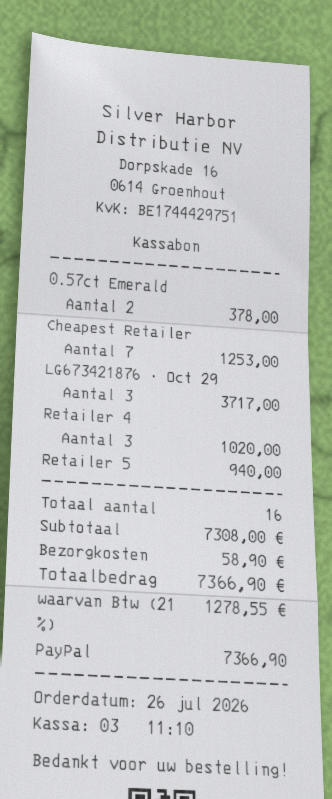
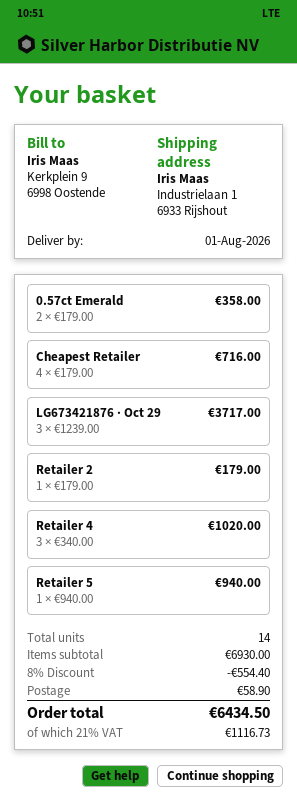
0.57ct Emerald: 2 for 378.00 -> 2 for 358.00
Cheapest Retailer: 7 for 1253.00 -> 4 for 716.00
Retailer 2: none -> 1 for 179.00
total quantity: 16 -> 14
subtotal: 7308.00 -> 6930.00
discount: none -> 8% = 554.40
tax: 21% = 1278.55 -> 21% = 1116.73
total: 7366.90 -> 6434.50

